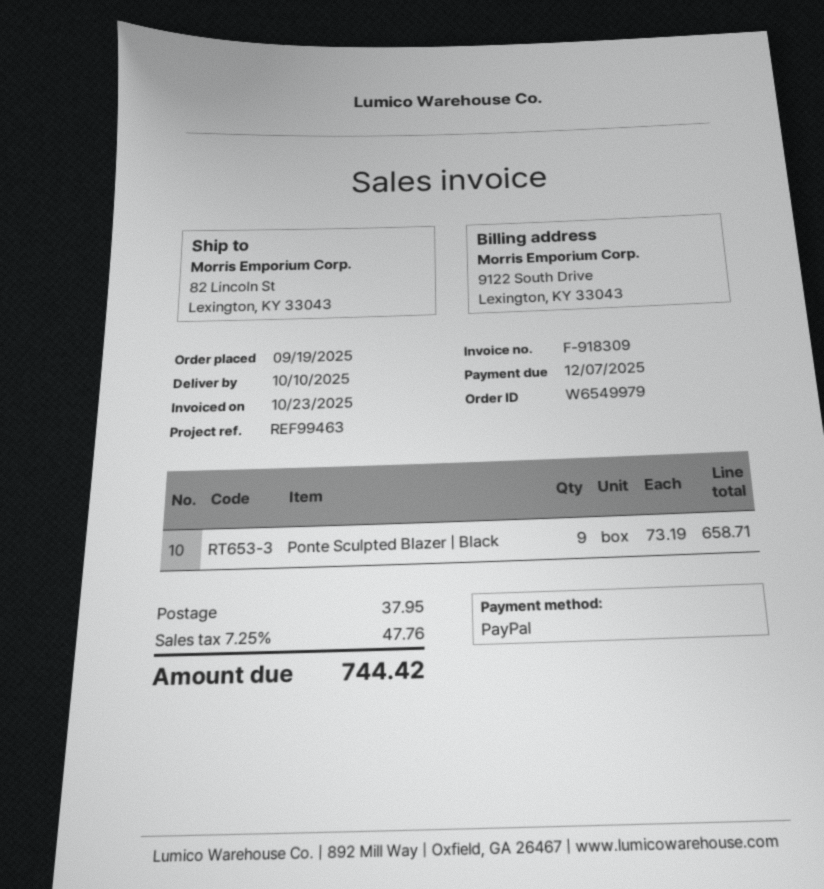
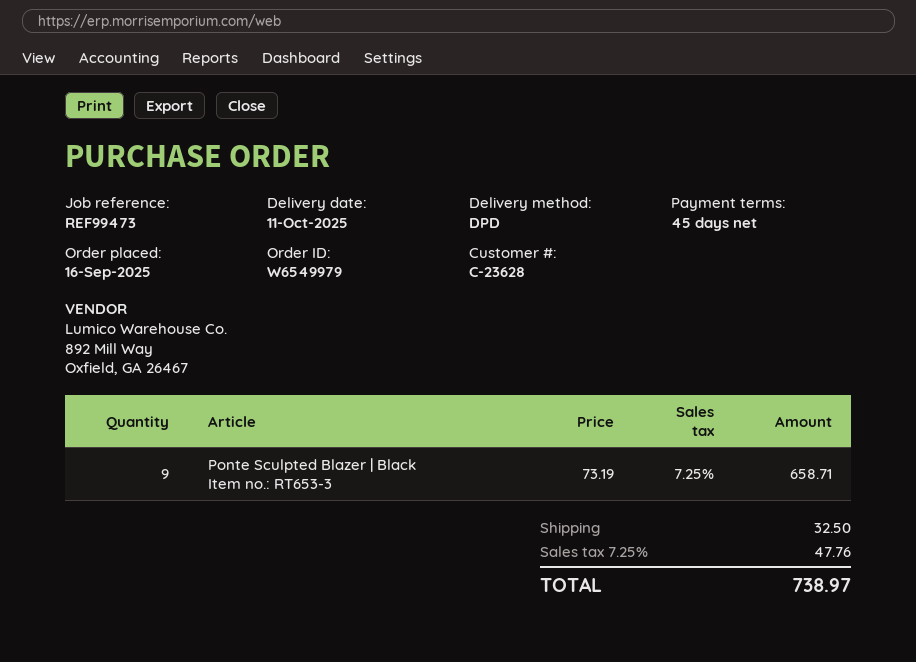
order date: 2025-09-19 -> 2025-09-16
delivery date: 2025-10-10 -> 2025-10-11
reference: REF99463 -> REF99473
shipping: 37.95 -> 32.50
total: 744.42 -> 738.97

